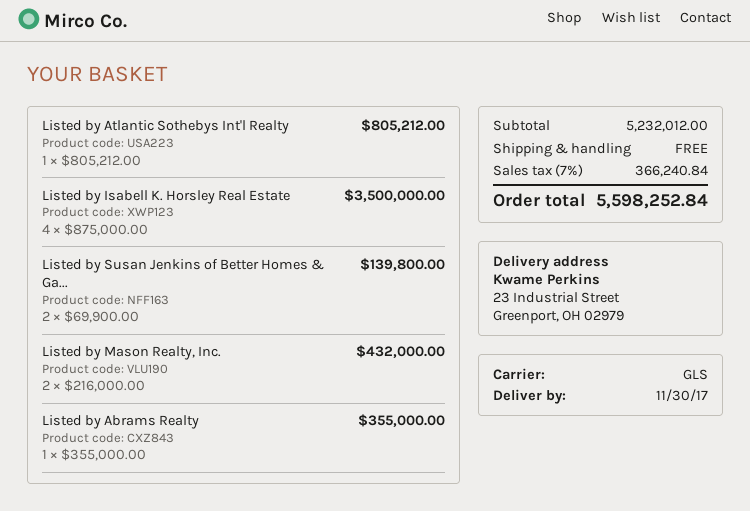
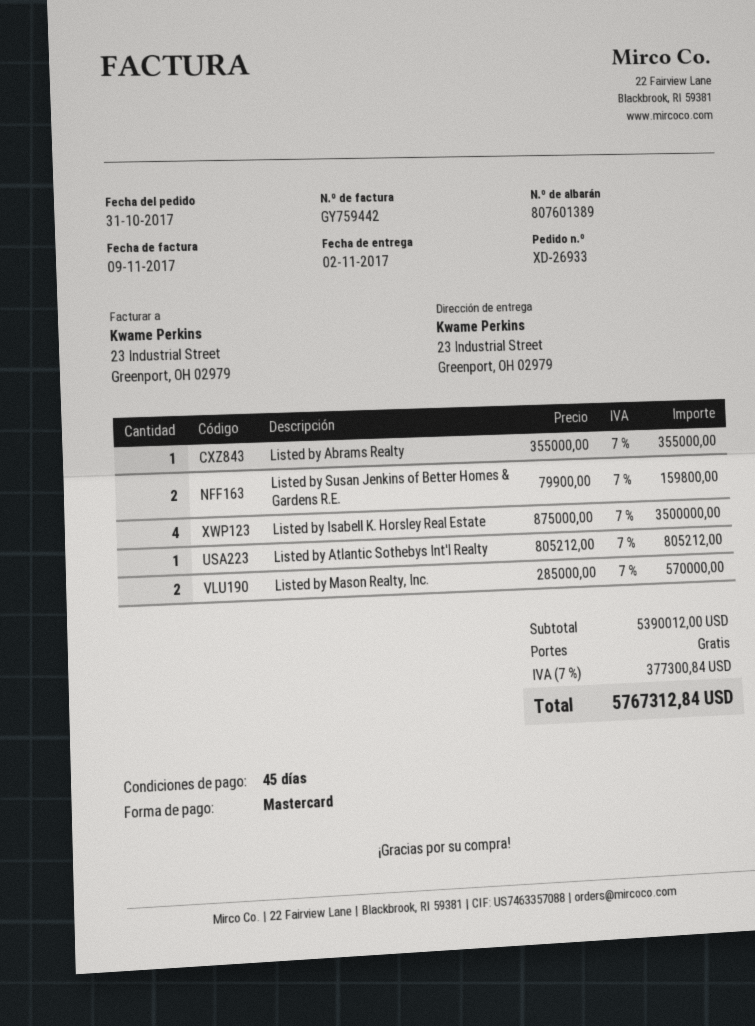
delivery date: 2017-11-30 -> 2017-11-02
Listed by Susan Jenkins of Better Homes & Ga...: 2 x 69900.00 = 139800.00 -> 2 x 79900.00 = 159800.00
Listed by Mason Realty, Inc.: 2 x 216000.00 = 432000.00 -> 2 x 285000.00 = 570000.00
subtotal: 5232012.00 -> 5390012.00
tax: 7% = 366240.84 -> 7% = 377300.84
total: 5598252.84 -> 5767312.84

